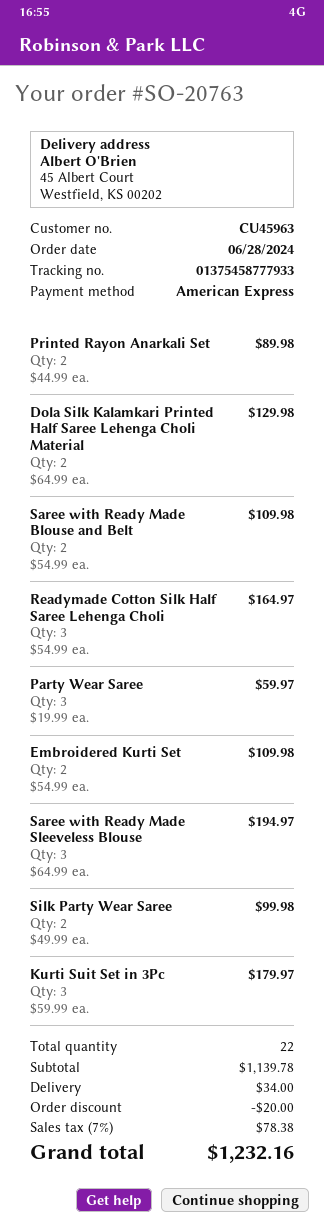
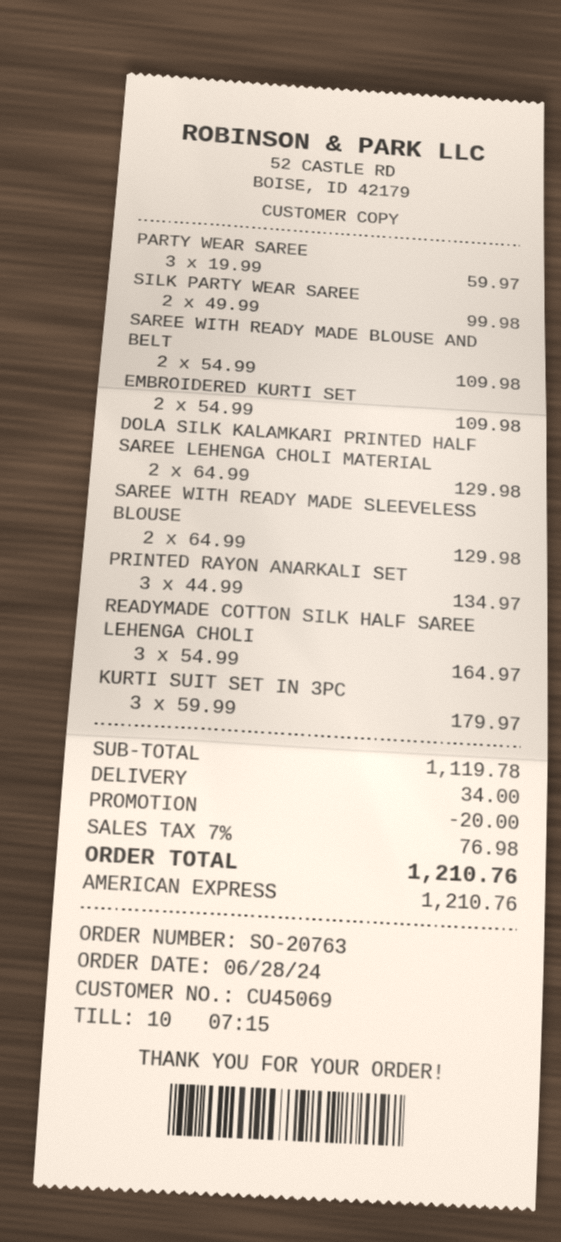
customer number: CU45963 -> CU45069
Printed Rayon Anarkali Set: 2 x 44.99 = 89.98 -> 3 x 44.99 = 134.97
Saree with Ready Made Sleeveless Blouse: 3 x 64.99 = 194.97 -> 2 x 64.99 = 129.98
subtotal: 1139.78 -> 1119.78
tax: 7% = 78.38 -> 7% = 76.98
total: 1232.16 -> 1210.76

